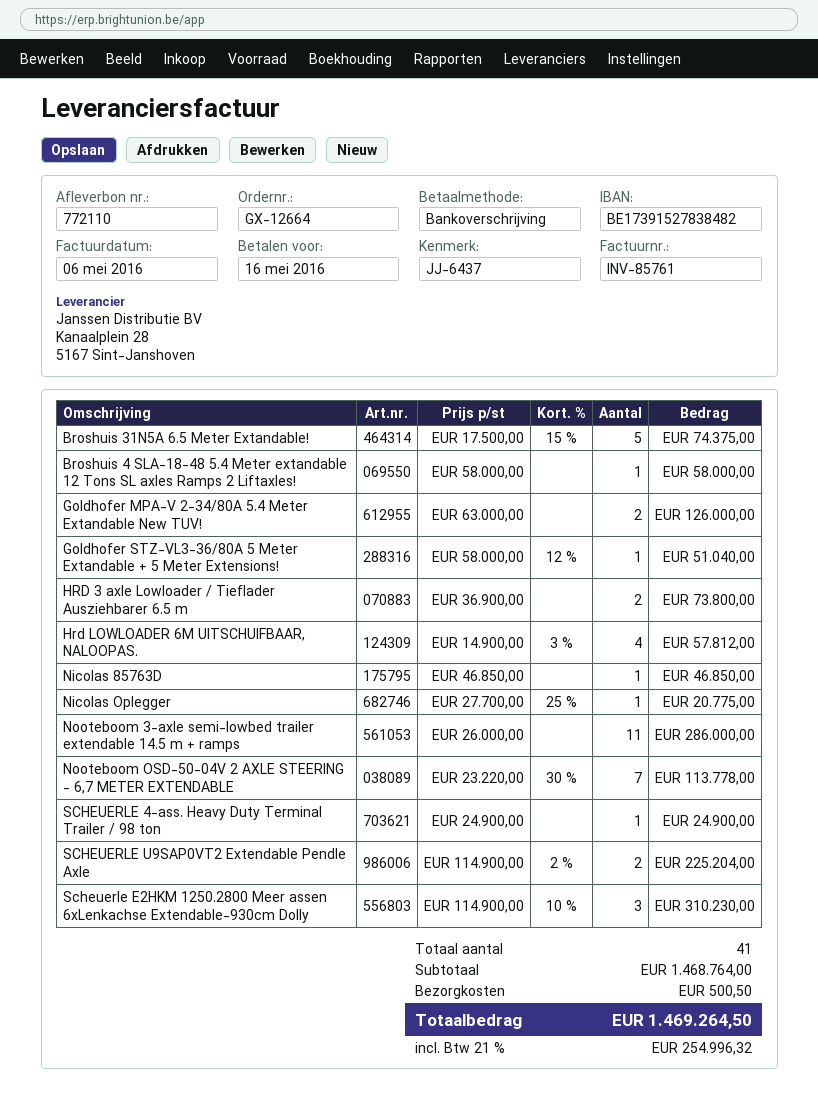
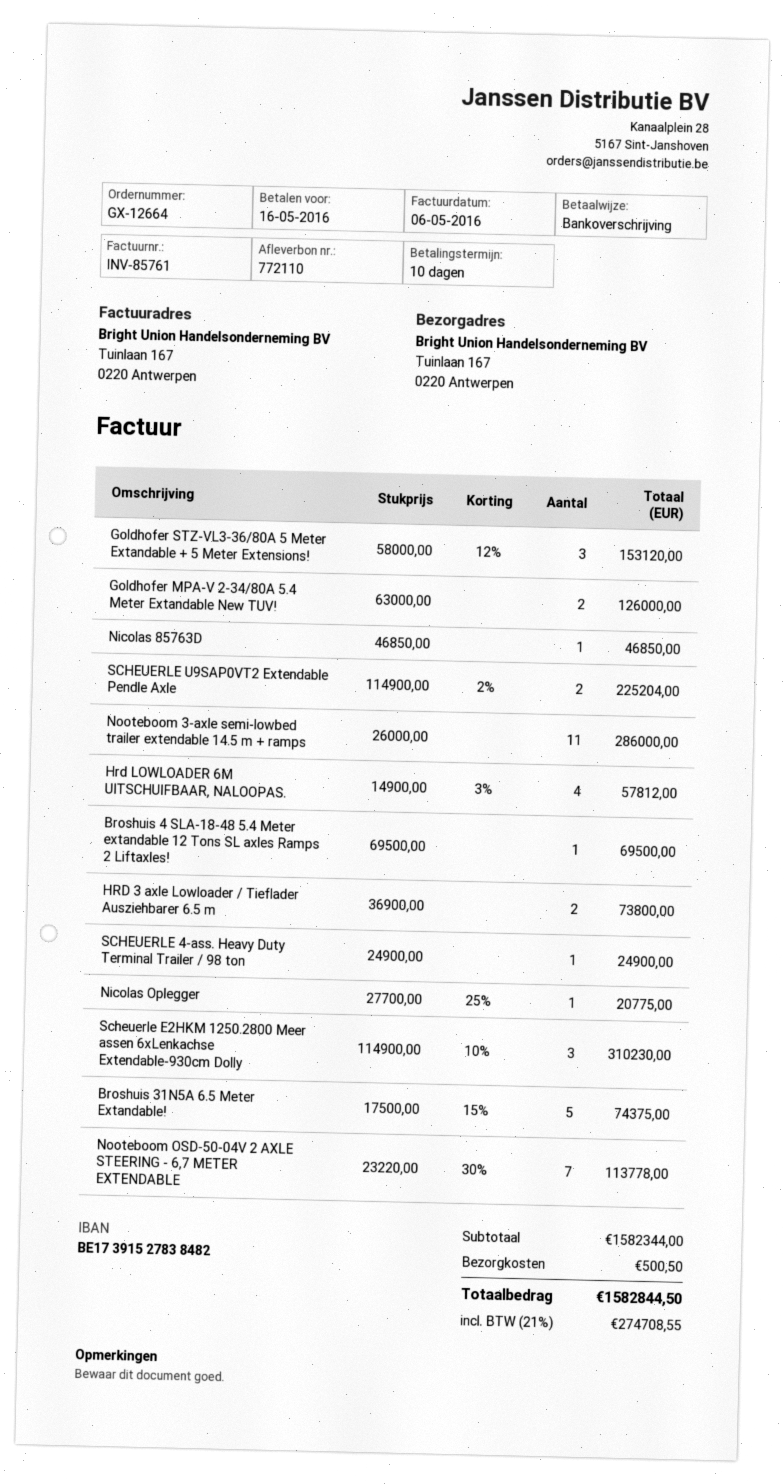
Broshuis 4 SLA-18-48 5.4 Meter extandable 12 Tons SL axles Ramps 2 Liftaxles!: 1 x 58000.00 = 58000.00 -> 1 x 69500.00 = 69500.00
Goldhofer STZ-VL3-36/80A 5 Meter Extandable + 5 Meter Extensions!: 1 x 58000.00 - 12% = 51040.00 -> 3 x 58000.00 - 12% = 153120.00
subtotal: 1468764.00 -> 1582344.00
tax: 21% = 254996.32 -> 21% = 274708.55
total: 1469264.50 -> 1582844.50

